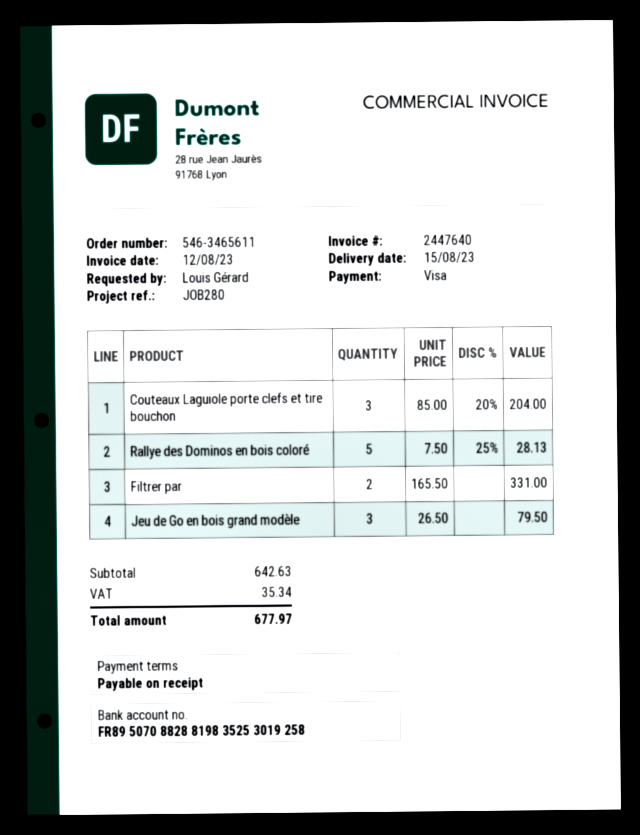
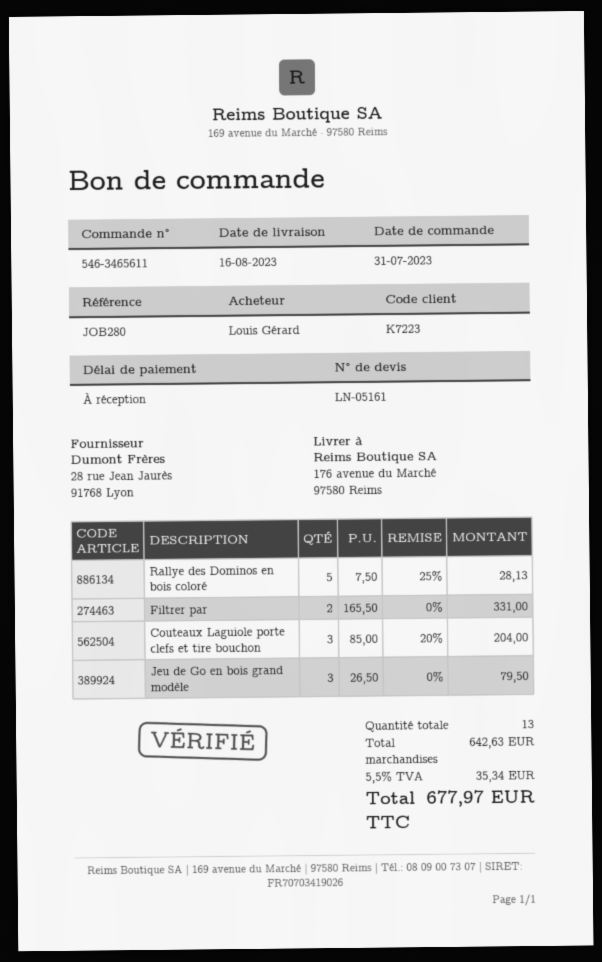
delivery date: 2023-08-15 -> 2023-08-16

